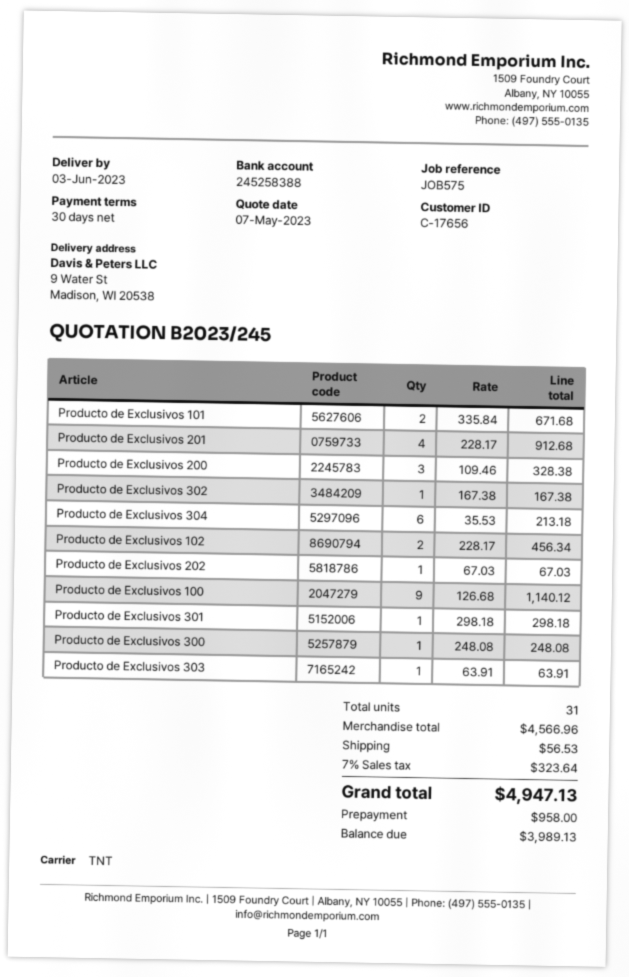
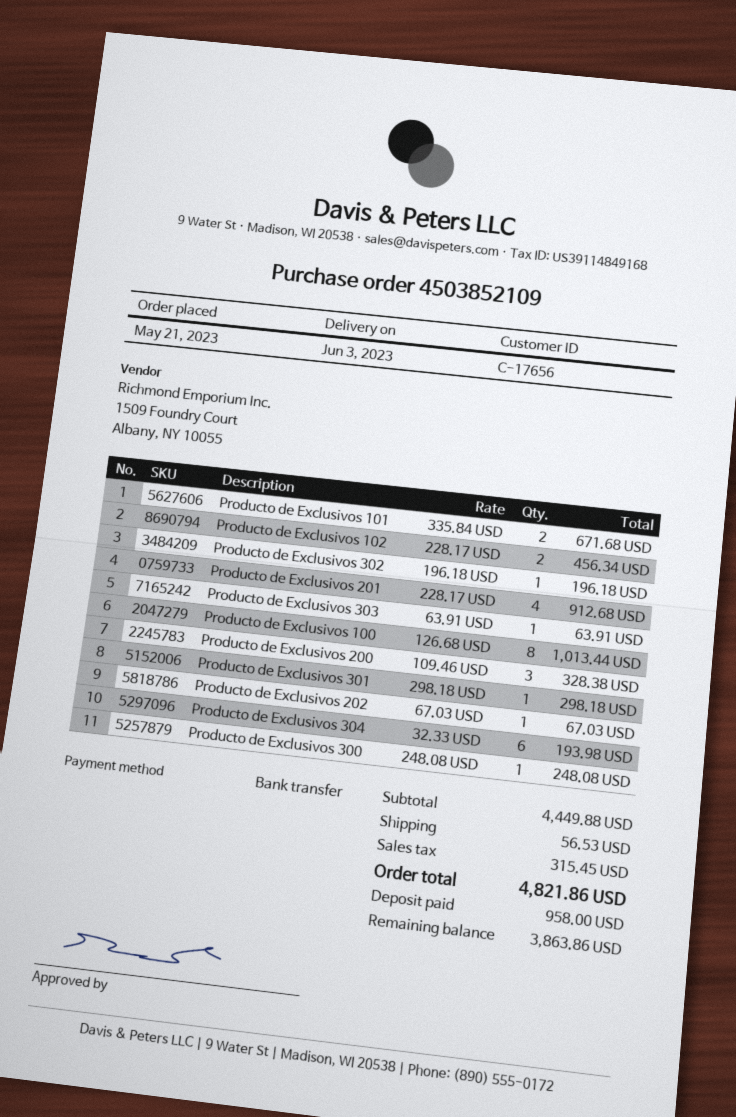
Producto de Exclusivos 302: 1 x 167.38 = 167.38 -> 1 x 196.18 = 196.18
Producto de Exclusivos 304: 6 x 35.53 = 213.18 -> 6 x 32.33 = 193.98
Producto de Exclusivos 100: 9 x 126.68 = 1140.12 -> 8 x 126.68 = 1013.44
subtotal: 4566.96 -> 4449.88
tax: 323.64 -> 315.45
total: 4947.13 -> 4821.86
balance: 3989.13 -> 3863.86

